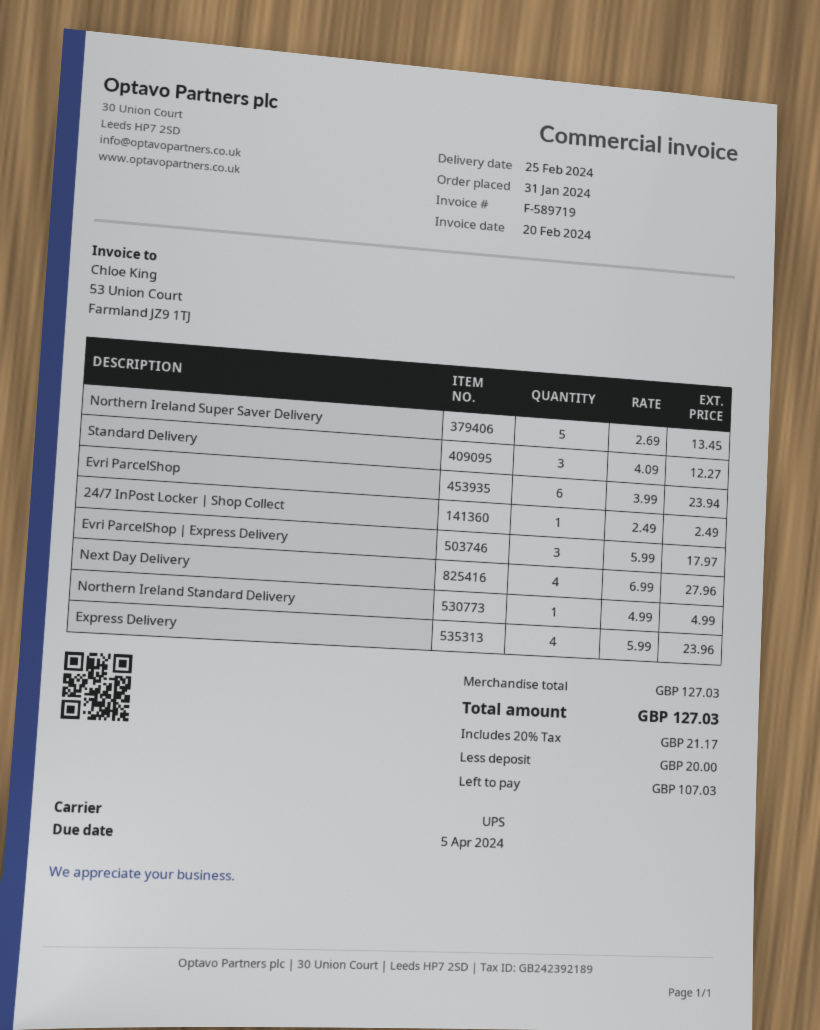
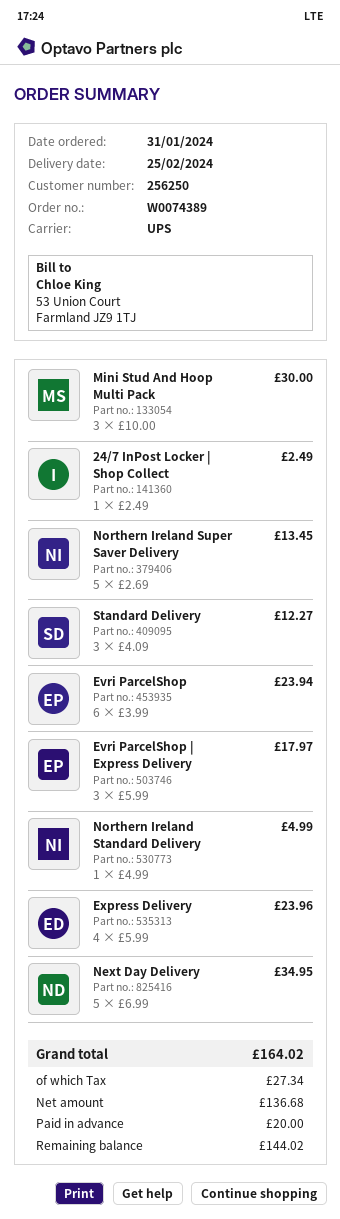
Next Day Delivery: 4 x 6.99 = 27.96 -> 5 x 6.99 = 34.95
Mini Stud And Hoop Multi Pack: none -> 3 x 10.00 = 30.00
tax: 21.17 -> 27.34
total: 127.03 -> 164.02
balance: 107.03 -> 144.02

